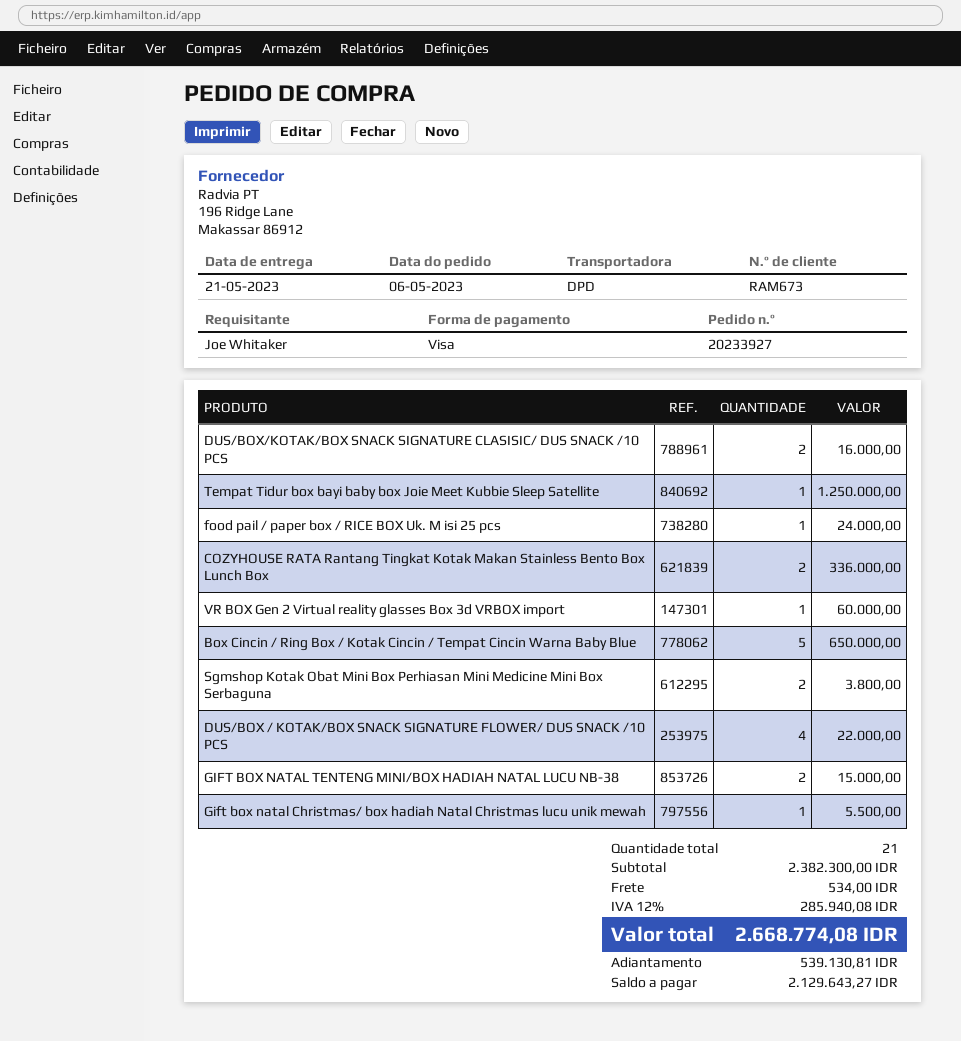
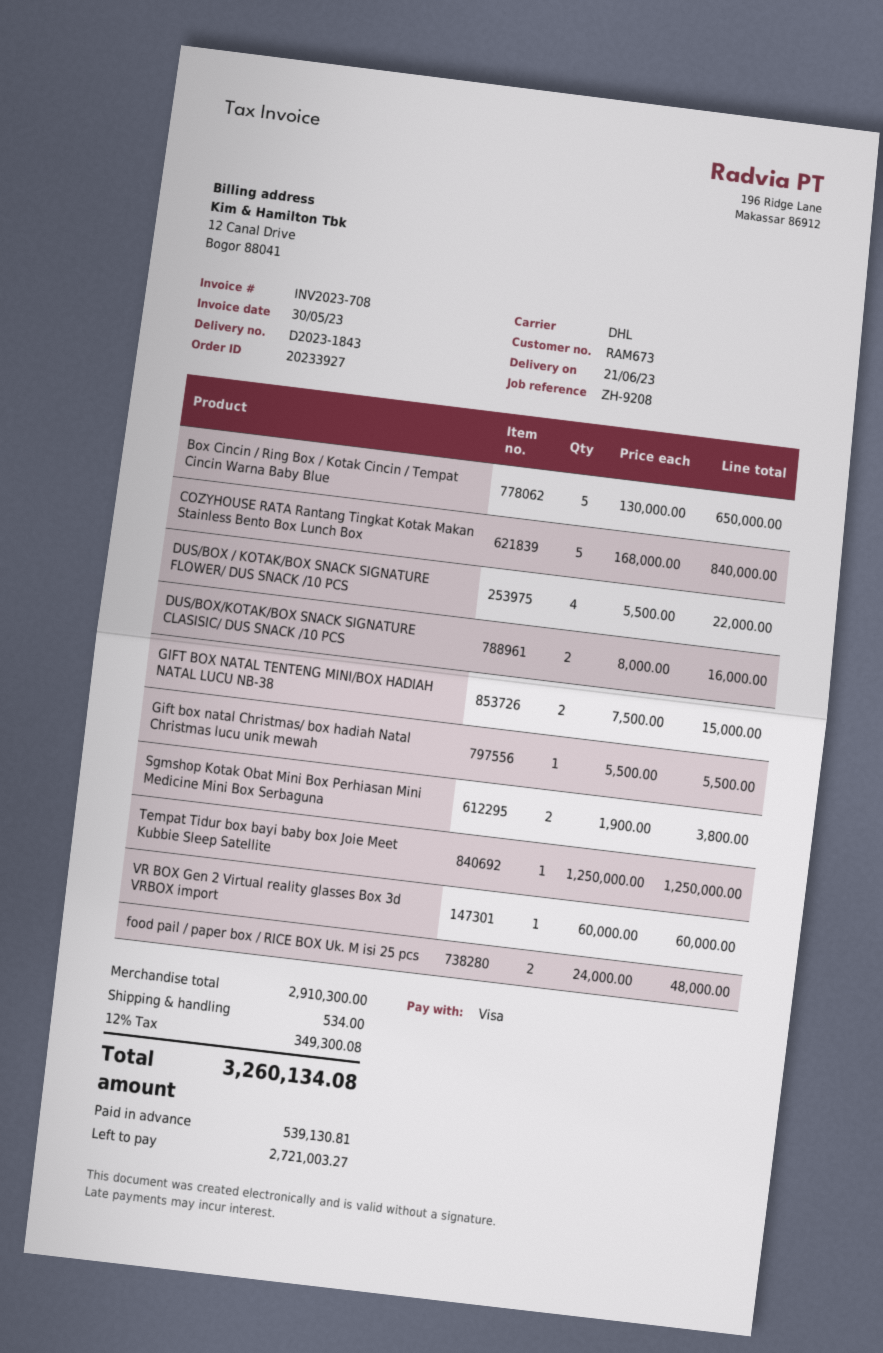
delivery date: 2023-05-21 -> 2023-06-21
shipping method: DPD -> DHL
food pail / paper box / RICE BOX Uk. M isi 25 pcs: 1 for 24000.00 -> 2 for 48000.00
COZYHOUSE RATA Rantang Tingkat Kotak Makan Stainless Bento Box Lunch Box: 2 for 336000.00 -> 5 for 840000.00
subtotal: 2382300.00 -> 2910300.00
tax: 12% = 285940.08 -> 12% = 349300.08
total: 2668774.08 -> 3260134.08
balance: 2129643.27 -> 2721003.27

